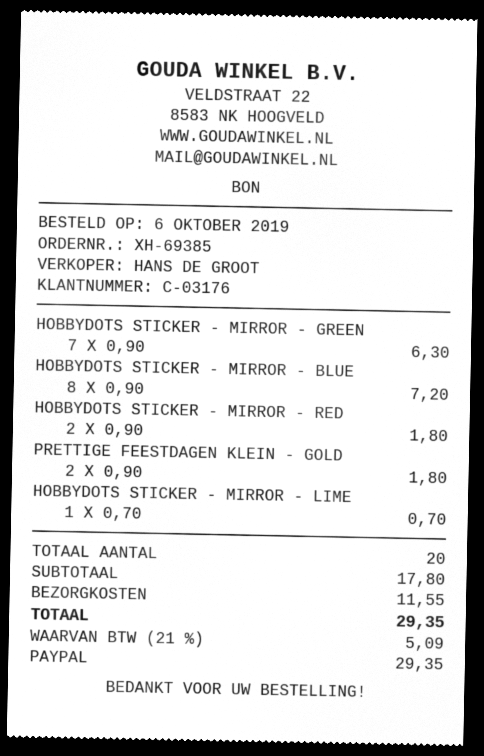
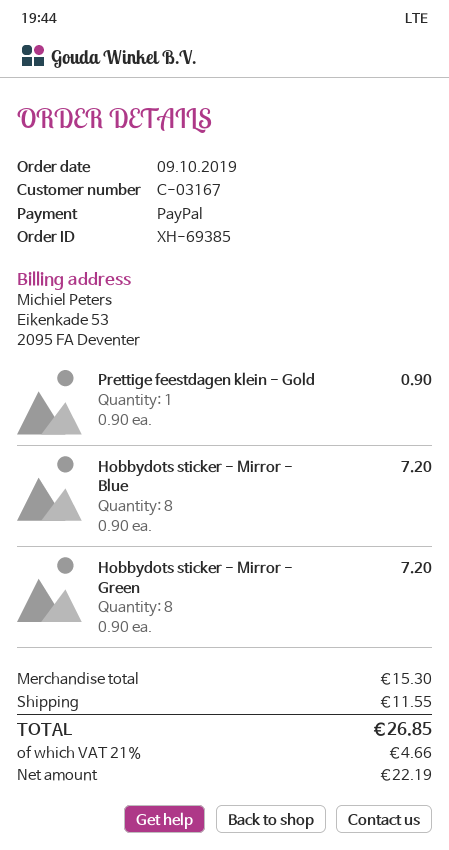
order date: 2019-10-06 -> 2019-10-09
customer number: C-03176 -> C-03167
HOBBYDOTS STICKER - MIRROR - GREEN: 7 x 0.90 = 6.30 -> 8 x 0.90 = 7.20
HOBBYDOTS STICKER - MIRROR - RED: 2 x 0.90 = 1.80 -> none
PRETTIGE FEESTDAGEN KLEIN - GOLD: 2 x 0.90 = 1.80 -> 1 x 0.90 = 0.90
HOBBYDOTS STICKER - MIRROR - LIME: 1 x 0.70 = 0.70 -> none
subtotal: 17.80 -> 15.30
tax: 21% = 5.09 -> 21% = 4.66
total: 29.35 -> 26.85

